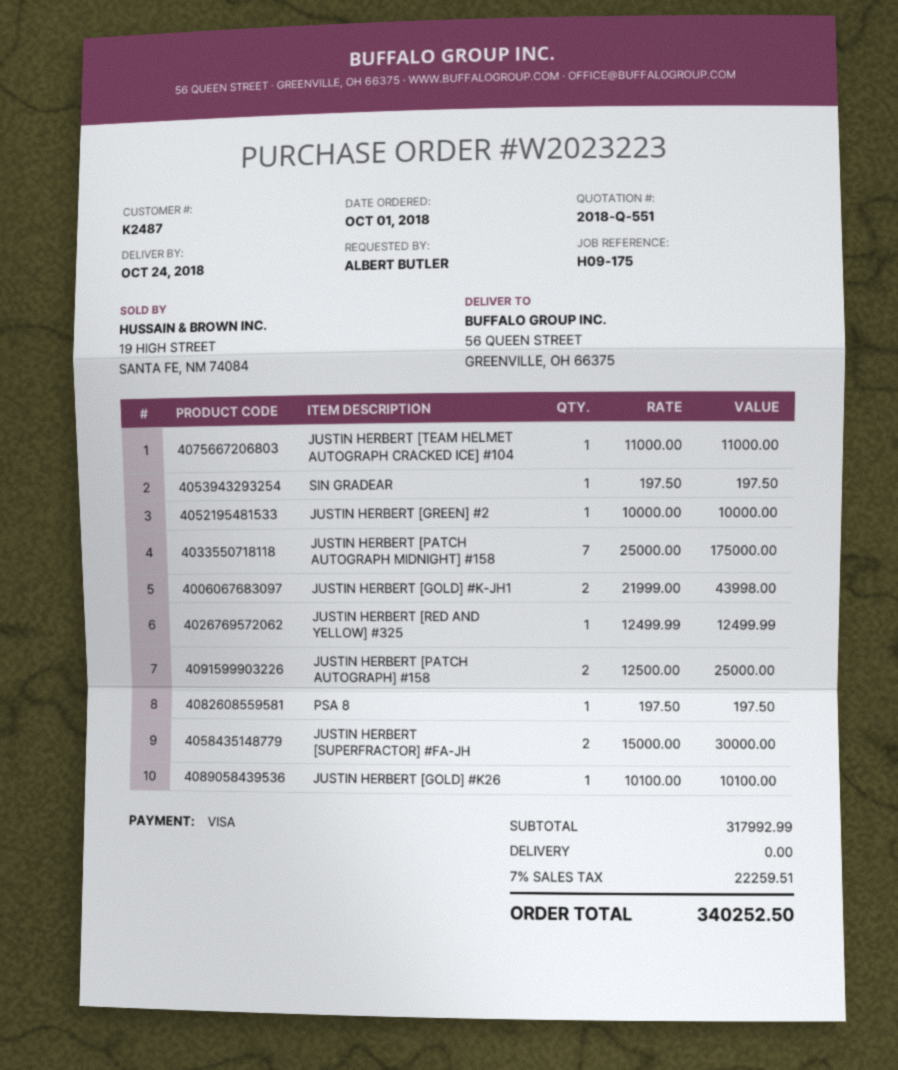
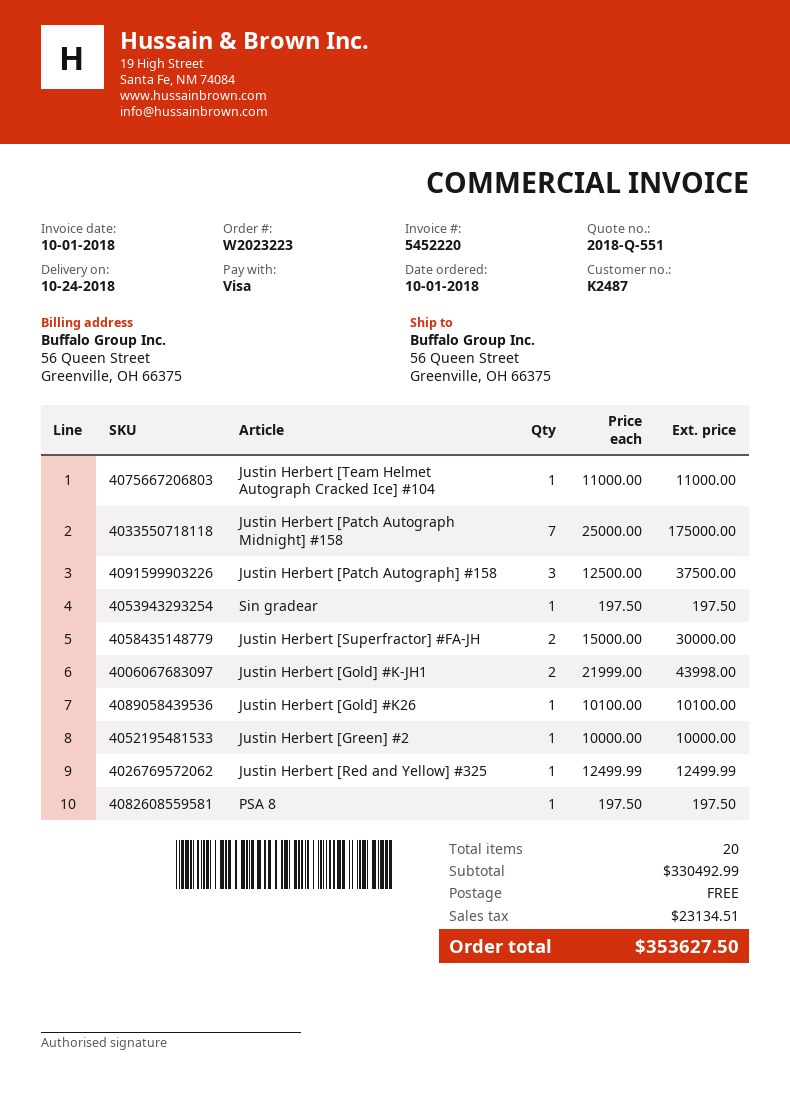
JUSTIN HERBERT [PATCH AUTOGRAPH] #158: 2 x 12500.00 = 25000.00 -> 3 x 12500.00 = 37500.00
subtotal: 317992.99 -> 330492.99
tax: 22259.51 -> 23134.51
total: 340252.50 -> 353627.50

